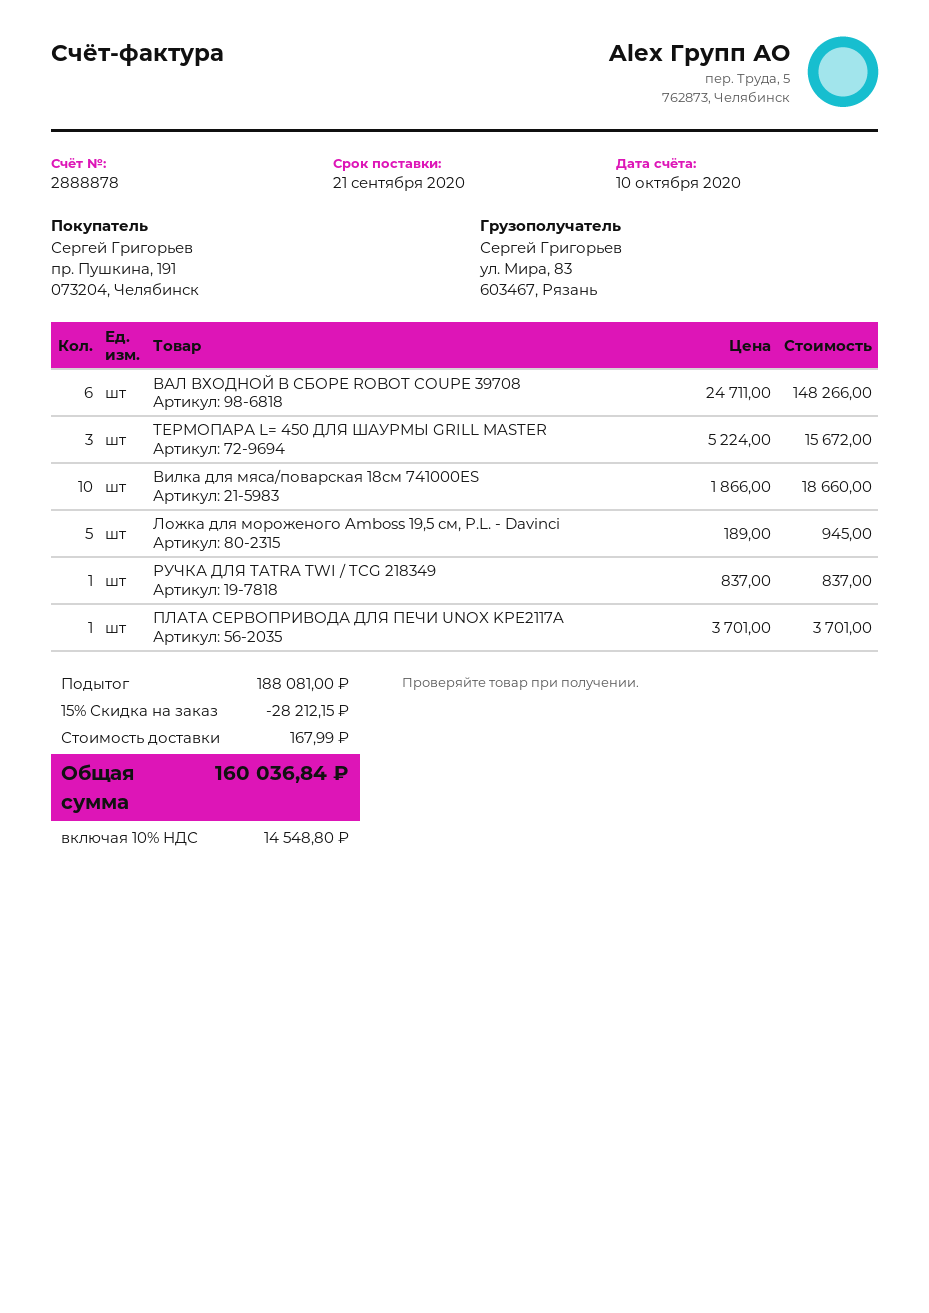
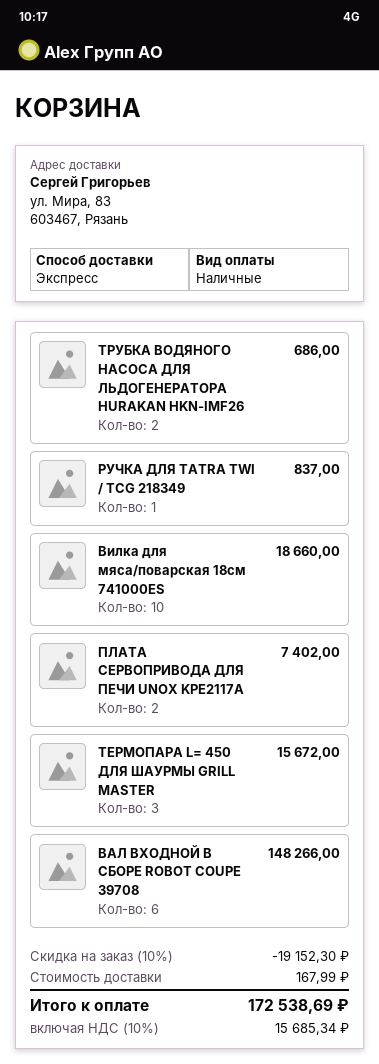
Ложка для мороженого Amboss 19,5 см, P.L. - Davinci: 5 for 945.00 -> none
ПЛАТА СЕРВОПРИВОДА ДЛЯ ПЕЧИ UNOX KPE2117A: 1 for 3701.00 -> 2 for 7402.00
ТРУБКА ВОДЯНОГО НАСОСА ДЛЯ ЛЬДОГЕНЕРАТОРА HURAKAN HKN-IMF26: none -> 2 for 686.00
discount: 15% = 28212.15 -> 10% = 19152.30
tax: 10% = 14548.80 -> 10% = 15685.34
total: 160036.84 -> 172538.69

